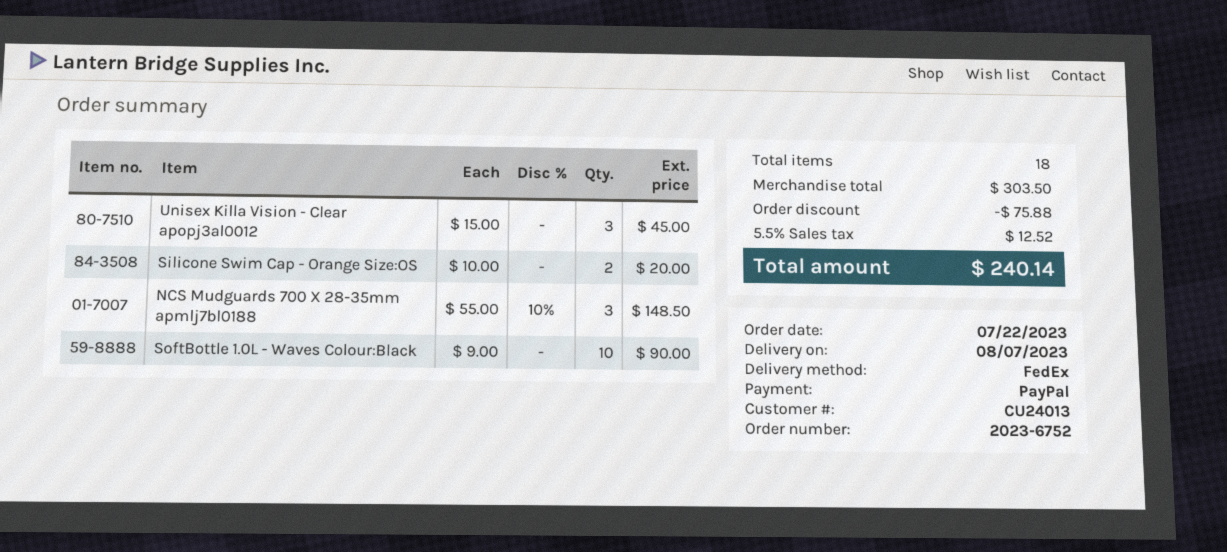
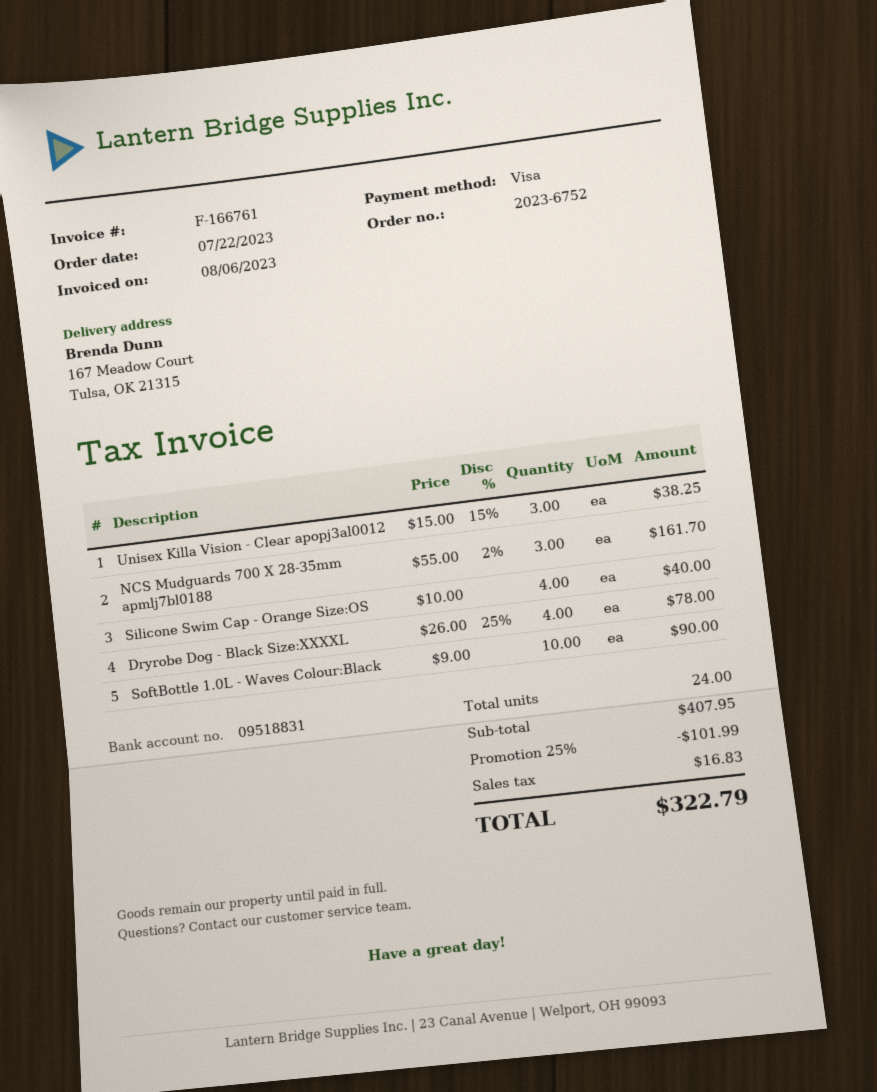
payment method: PayPal -> Visa
Unisex Killa Vision - Clear apopj3al0012: 3 x 15.00 = 45.00 -> 3 x 15.00 - 15% = 38.25
Silicone Swim Cap - Orange Size:OS: 2 x 10.00 = 20.00 -> 4 x 10.00 = 40.00
NCS Mudguards 700 X 28-35mm apmlj7bl0188: 3 x 55.00 - 10% = 148.50 -> 3 x 55.00 - 2% = 161.70
Dryrobe Dog - Black Size:XXXXL: none -> 4 x 26.00 - 25% = 78.00
total quantity: 18 -> 24
subtotal: 303.50 -> 407.95
discount: 75.88 -> 101.99
tax: 12.52 -> 16.83
total: 240.14 -> 322.79

